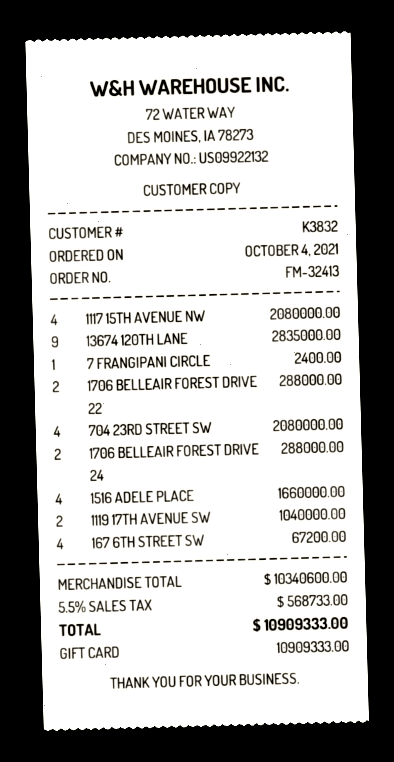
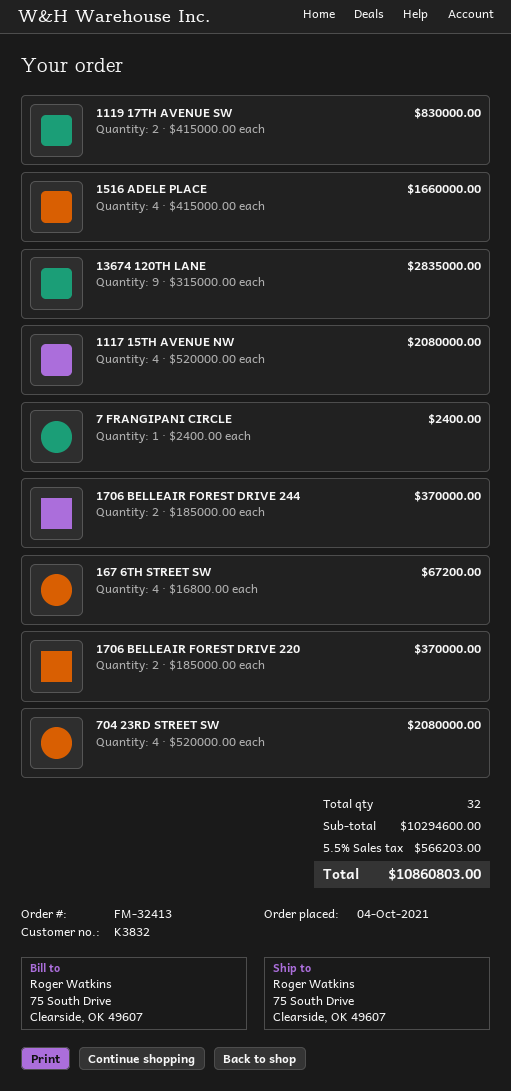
1706 BELLEAIR FOREST DRIVE 22: 2 for 288000.00 -> 2 for 370000.00
1706 BELLEAIR FOREST DRIVE 24: 2 for 288000.00 -> 2 for 370000.00
1119 17TH AVENUE SW: 2 for 1040000.00 -> 2 for 830000.00
subtotal: 10340600.00 -> 10294600.00
tax: 5.5% = 568733.00 -> 5.5% = 566203.00
total: 10909333.00 -> 10860803.00

